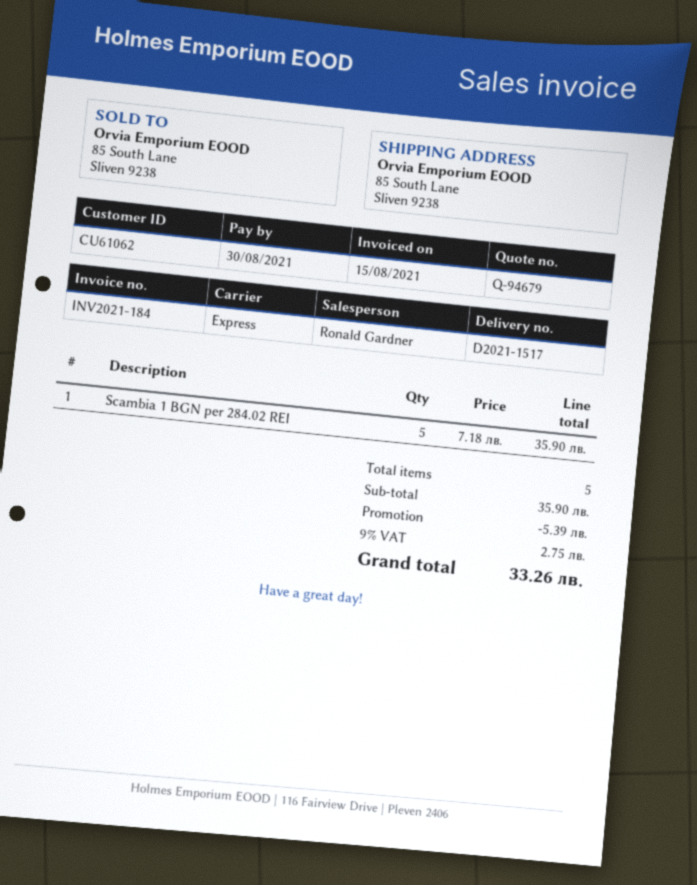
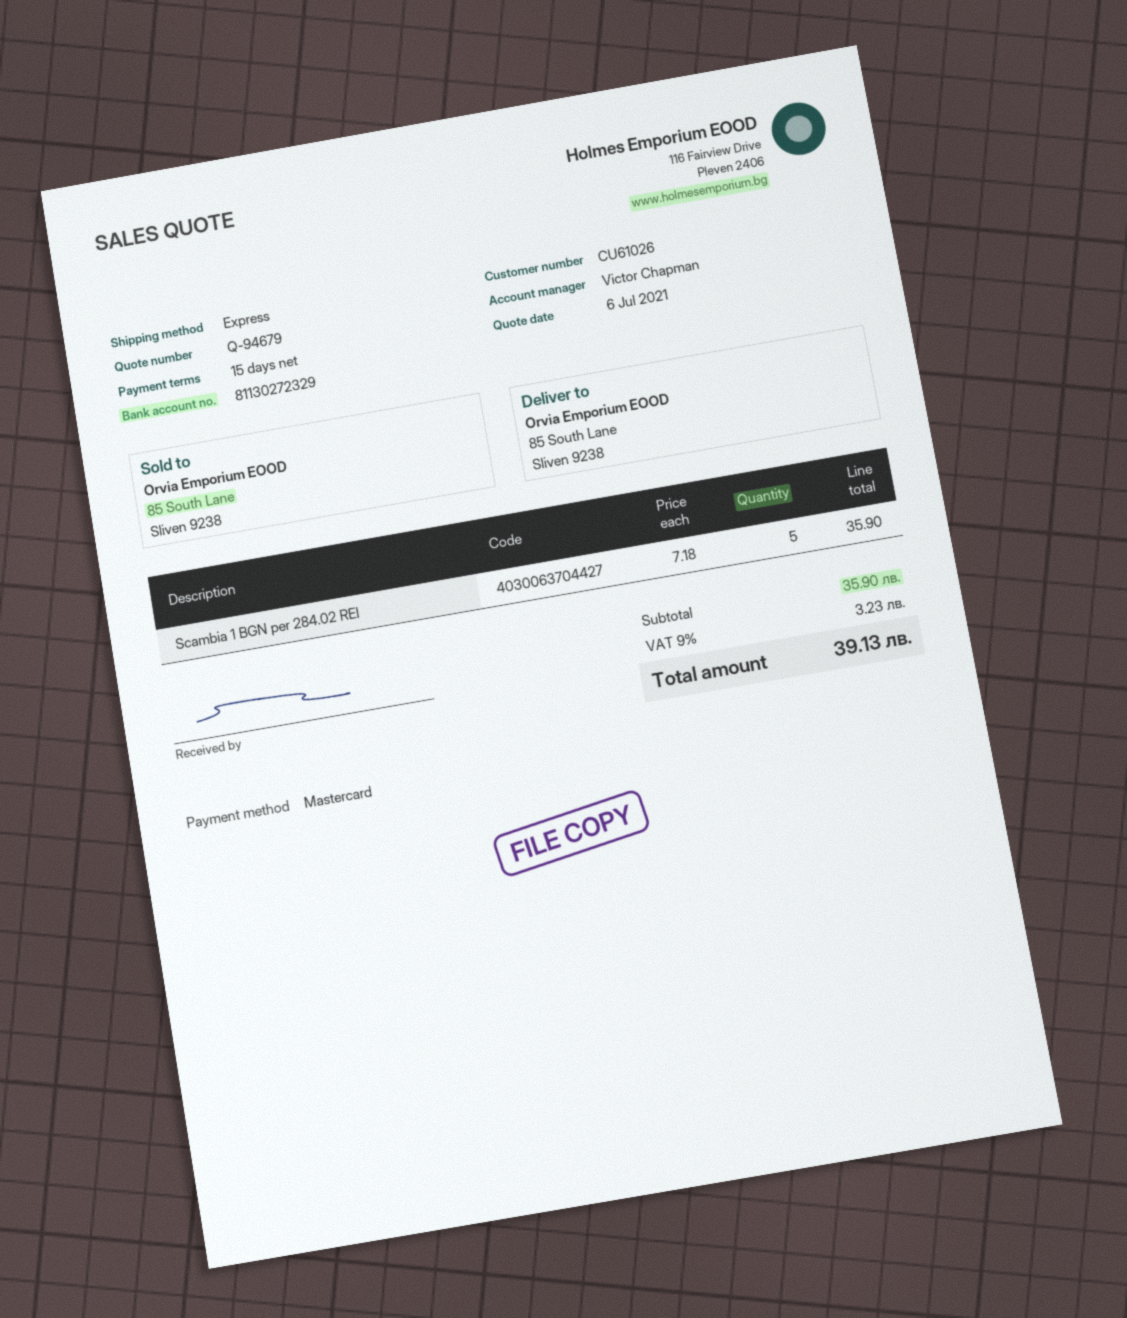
customer number: CU61062 -> CU61026
sales rep: Ronald Gardner -> Victor Chapman
discount: 5.39 -> none
tax: 9% = 2.75 -> 9% = 3.23
total: 33.26 -> 39.13

